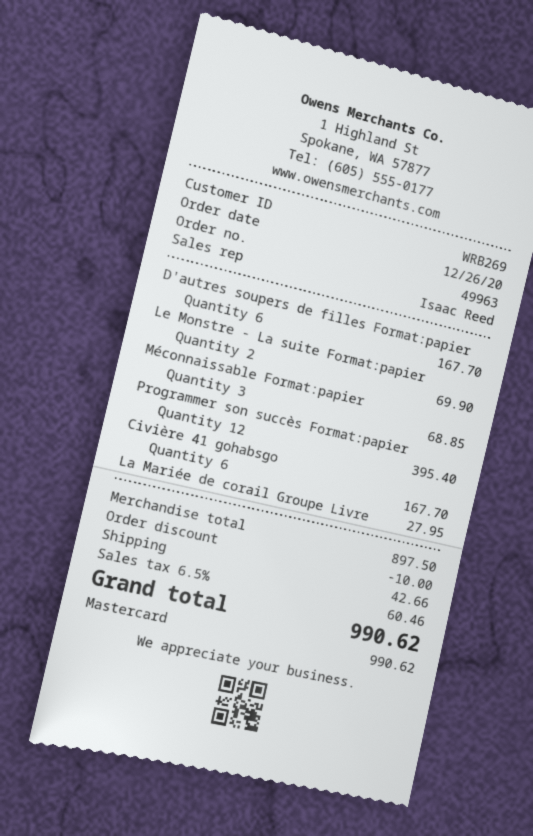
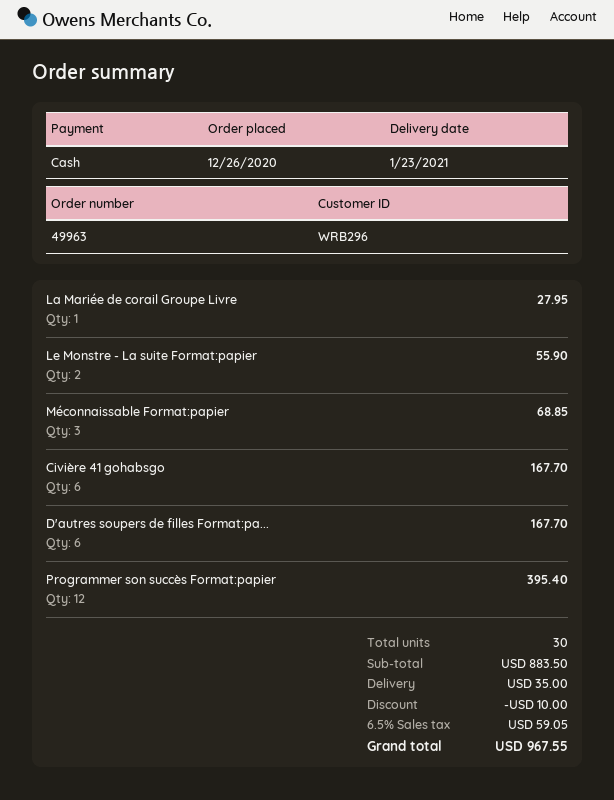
customer number: WRB269 -> WRB296
payment method: Mastercard -> cash
Le Monstre - La suite Format:papier: 2 for 69.90 -> 2 for 55.90
subtotal: 897.50 -> 883.50
shipping: 42.66 -> 35.00
tax: 6.5% = 60.46 -> 6.5% = 59.05
total: 990.62 -> 967.55

